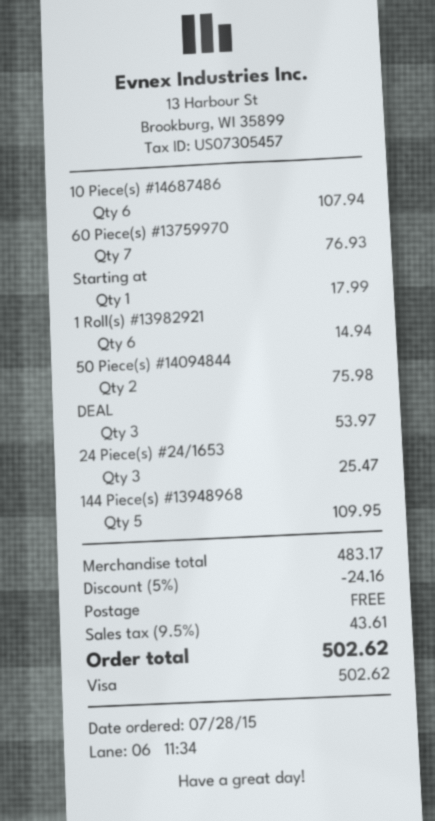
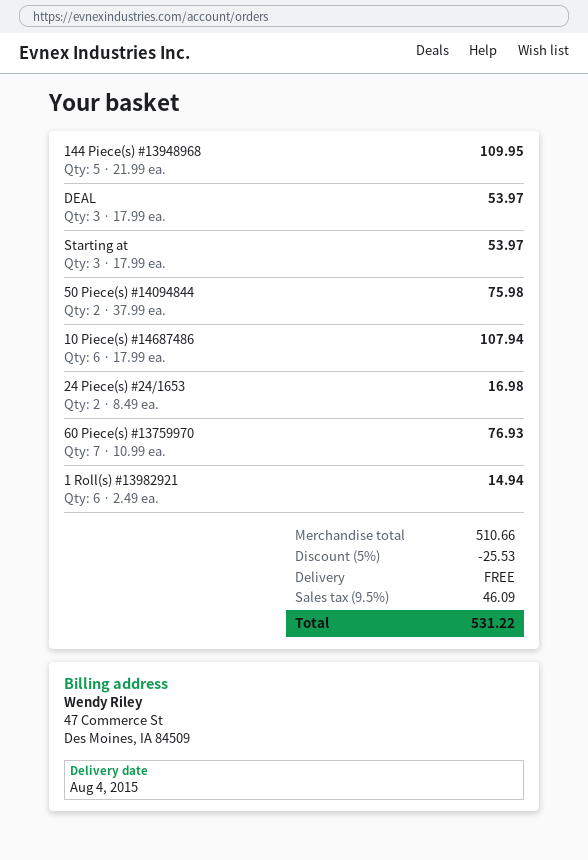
Starting at: 1 for 17.99 -> 3 for 53.97
24 Piece(s) #24/1653: 3 for 25.47 -> 2 for 16.98
subtotal: 483.17 -> 510.66
discount: 5% = 24.16 -> 5% = 25.53
tax: 9.5% = 43.61 -> 9.5% = 46.09
total: 502.62 -> 531.22

